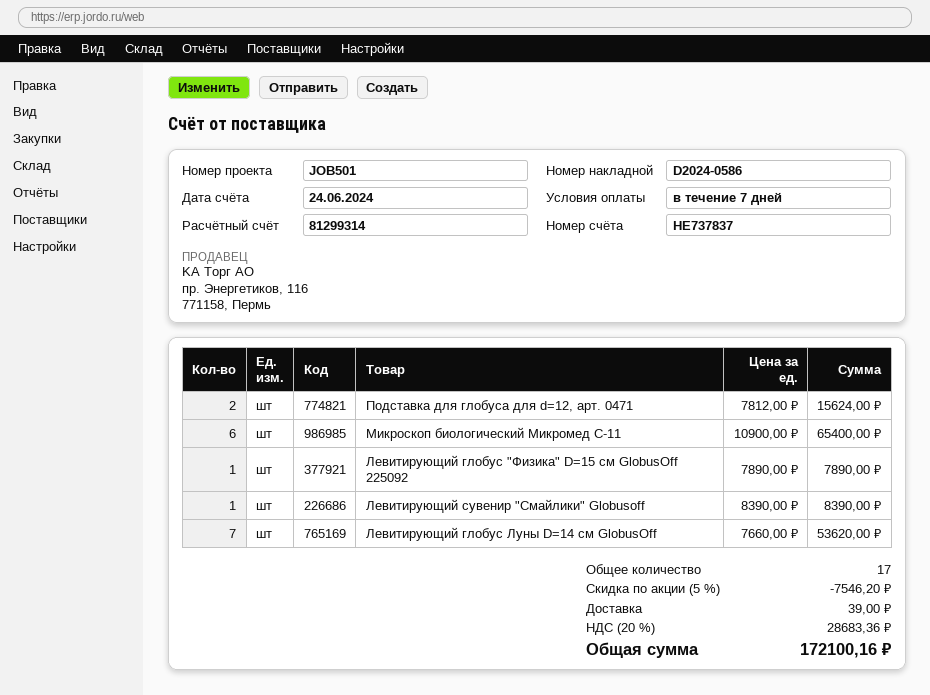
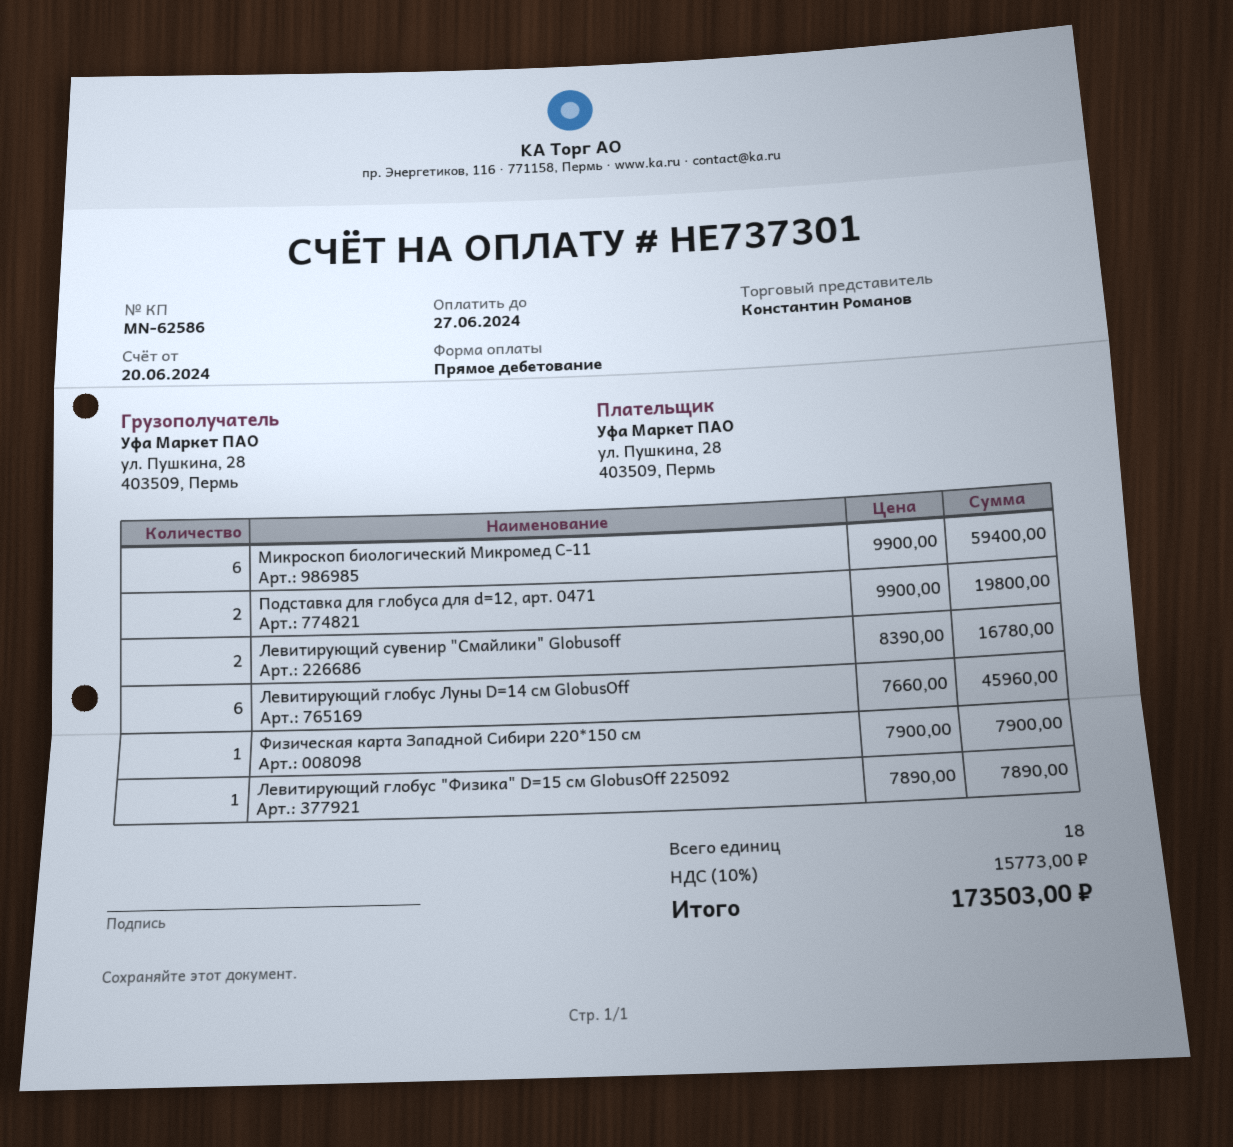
invoice number: HE737837 -> HE737301
invoice date: 2024-06-24 -> 2024-06-20
Подставка для глобуса для d=12, арт. 0471: 2 x 7812.00 = 15624.00 -> 2 x 9900.00 = 19800.00
Микроскоп биологический Микромед С-11: 6 x 10900.00 = 65400.00 -> 6 x 9900.00 = 59400.00
Левитирующий сувенир "Смайлики" Globusoff: 1 x 8390.00 = 8390.00 -> 2 x 8390.00 = 16780.00
Левитирующий глобус Луны D=14 см GlobusOff: 7 x 7660.00 = 53620.00 -> 6 x 7660.00 = 45960.00
Физическая карта Западной Сибири 220*150 см: none -> 1 x 7900.00 = 7900.00
total quantity: 17 -> 18
discount: 5% = 7546.20 -> none
shipping: 39.00 -> none
tax: 20% = 28683.36 -> 10% = 15773.00
total: 172100.16 -> 173503.00

